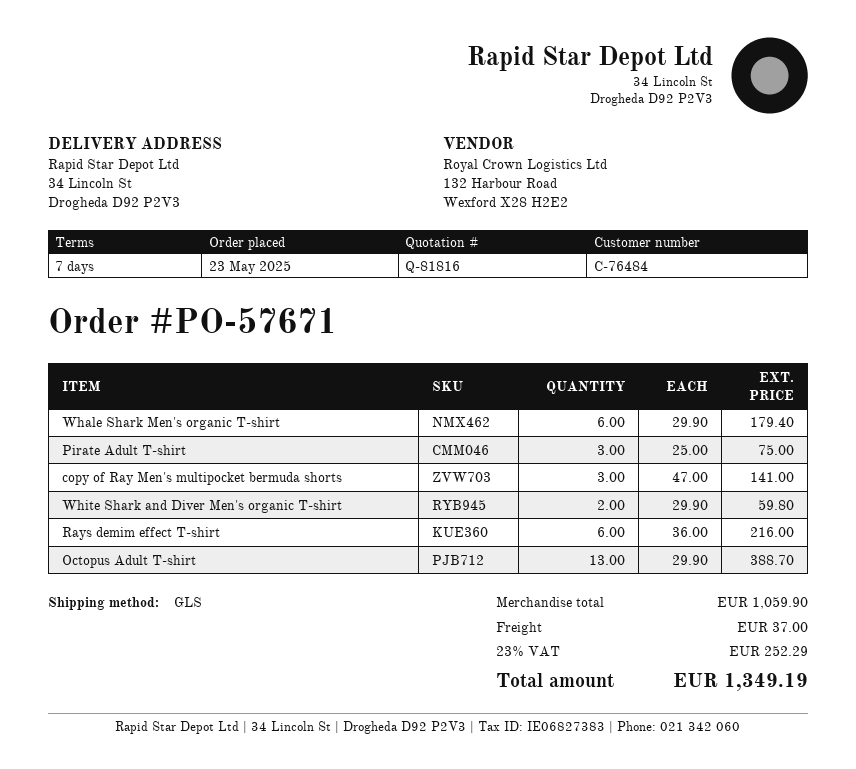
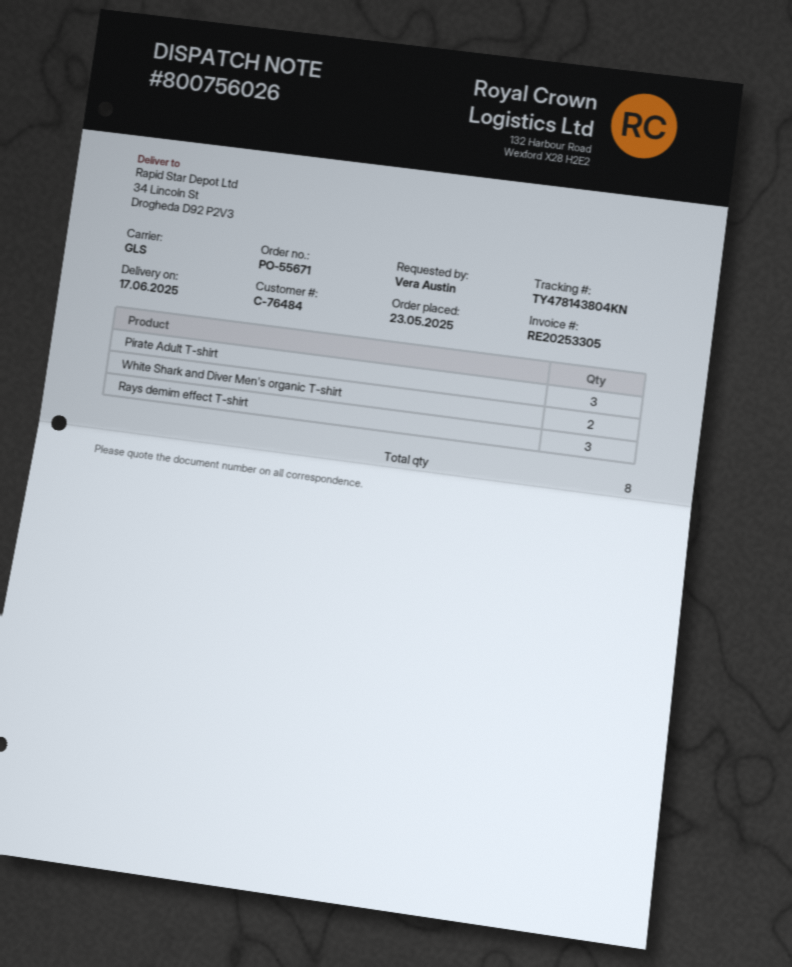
order number: PO-57671 -> PO-55671
Whale Shark Men's organic T-shirt: 6 -> none
copy of Ray Men's multipocket bermuda shorts: 3 -> none
Rays demim effect T-shirt: 6 -> 3
Octopus Adult T-shirt: 13 -> none

